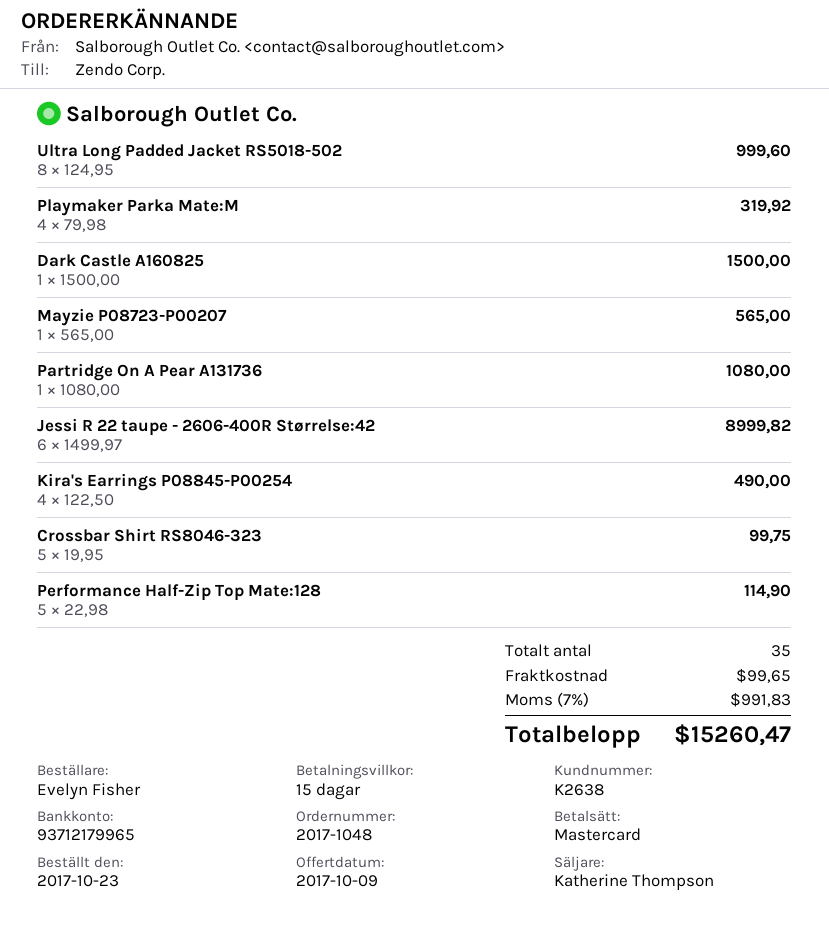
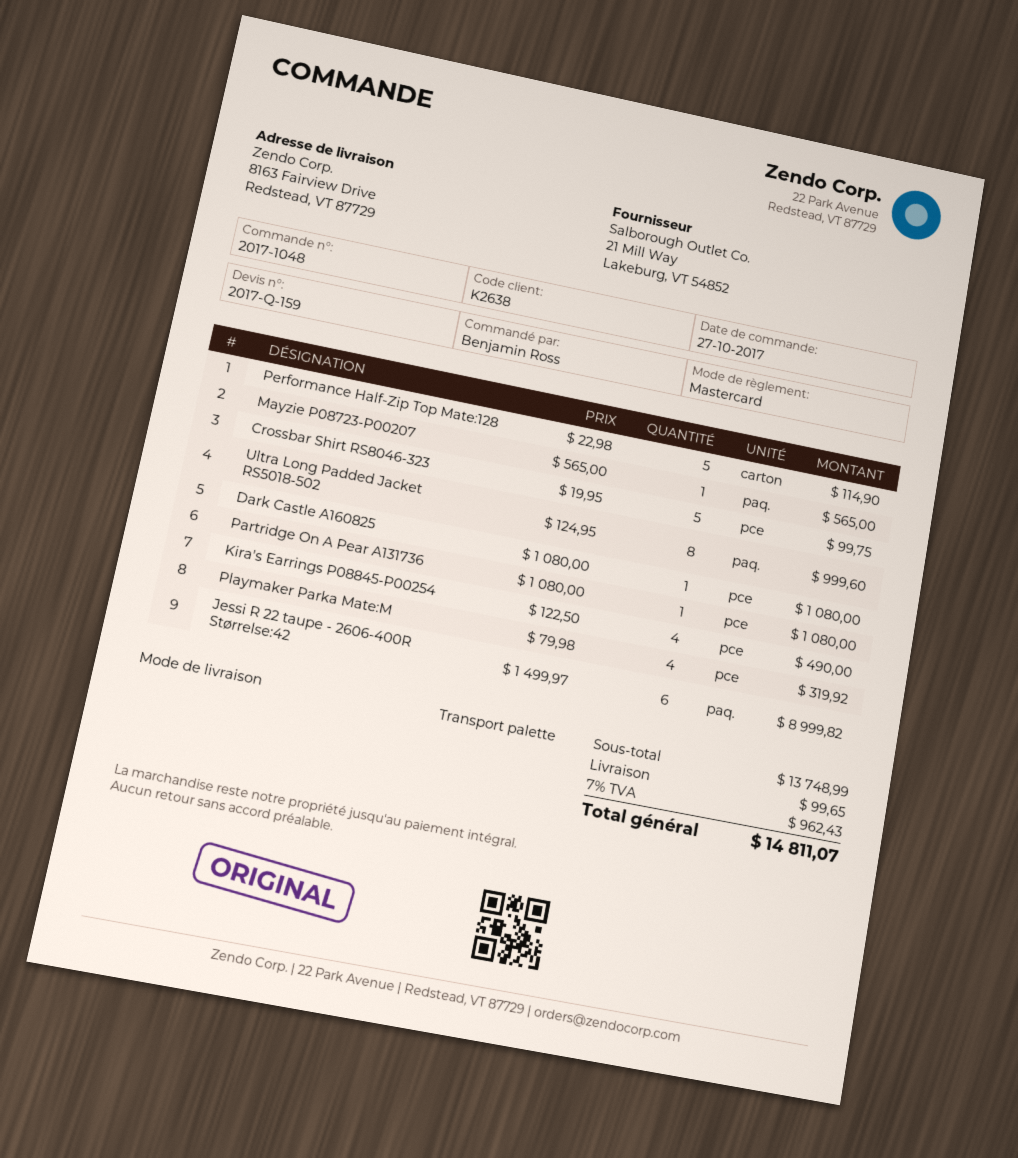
order date: 2017-10-23 -> 2017-10-27
ordered by: Evelyn Fisher -> Benjamin Ross
Dark Castle A160825: 1 x 1500.00 = 1500.00 -> 1 x 1080.00 = 1080.00
tax: 7% = 991.83 -> 7% = 962.43
total: 15260.47 -> 14811.07

